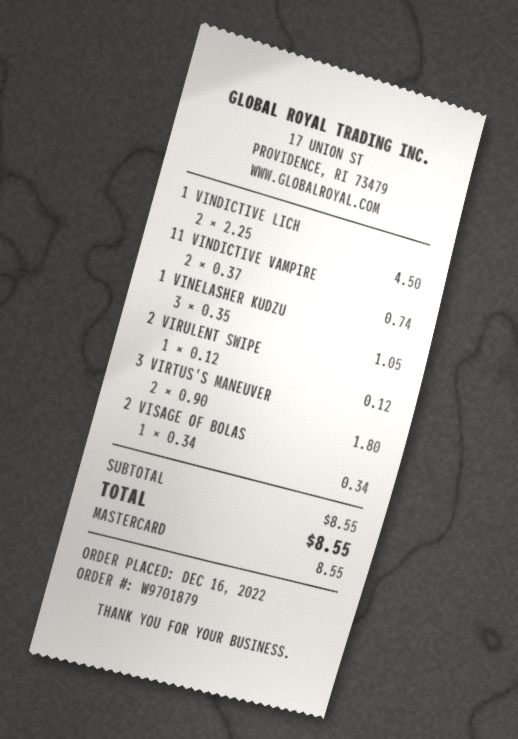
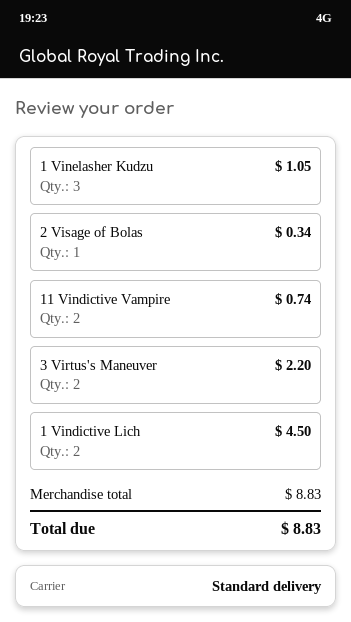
2 VIRULENT SWIPE: 1 for 0.12 -> none
3 VIRTUS'S MANEUVER: 2 for 1.80 -> 2 for 2.20
subtotal: 8.55 -> 8.83
total: 8.55 -> 8.83

